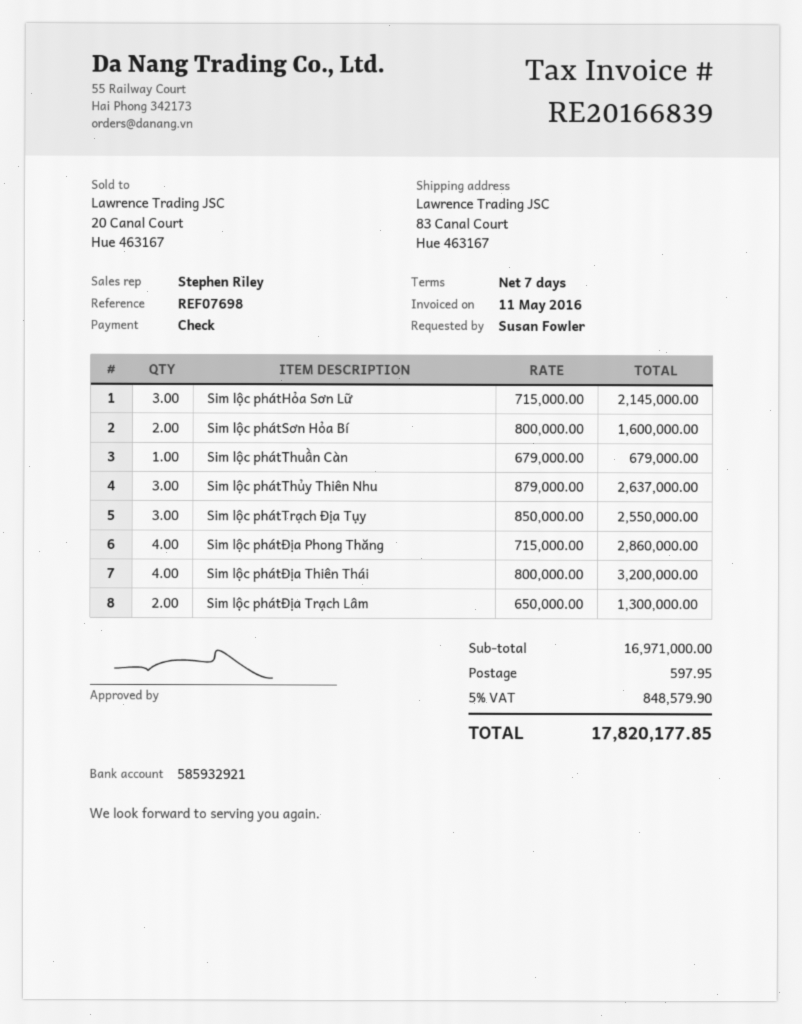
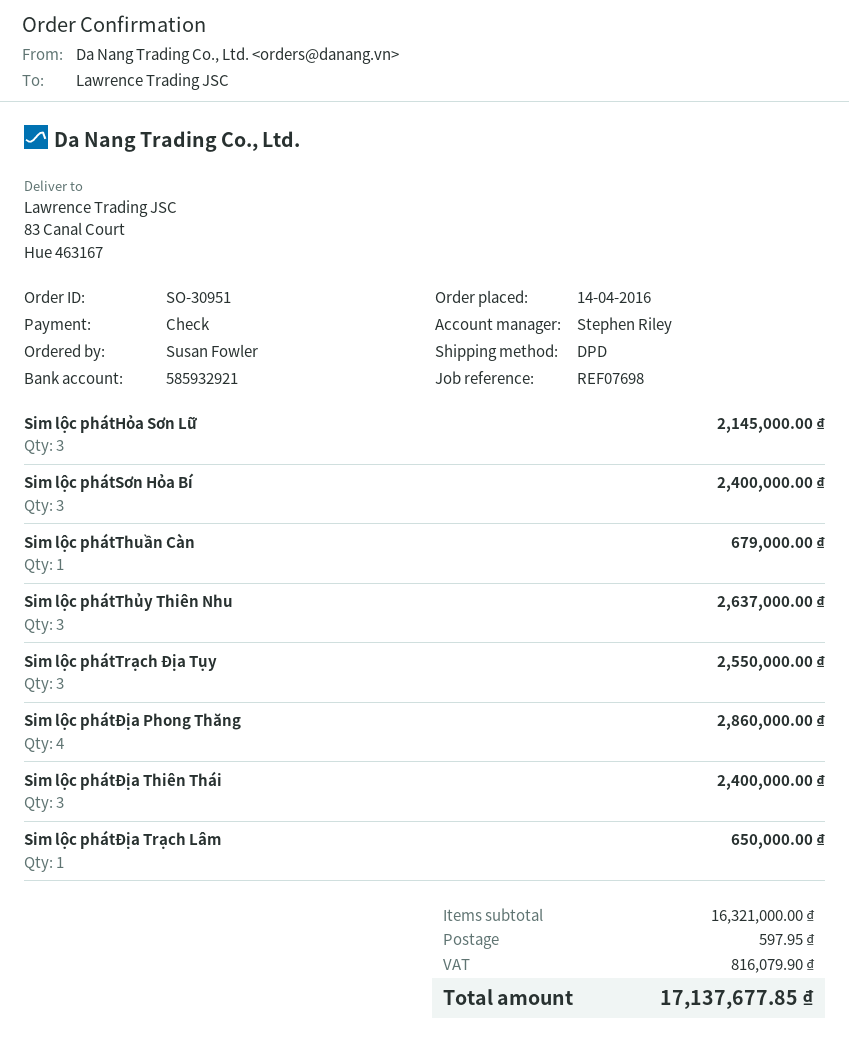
Sim lộc phátSơn Hỏa Bí: 2 for 1600000.00 -> 3 for 2400000.00
Sim lộc phátĐịa Thiên Thái: 4 for 3200000.00 -> 3 for 2400000.00
Sim lộc phátĐịa Trạch Lâm: 2 for 1300000.00 -> 1 for 650000.00
subtotal: 16971000.00 -> 16321000.00
tax: 848579.90 -> 816079.90
total: 17820177.85 -> 17137677.85

